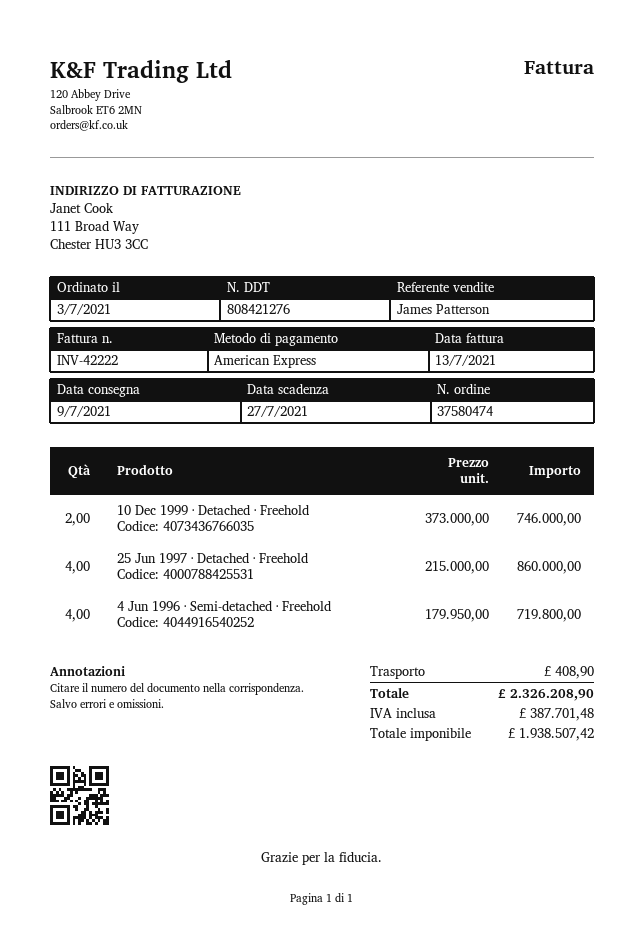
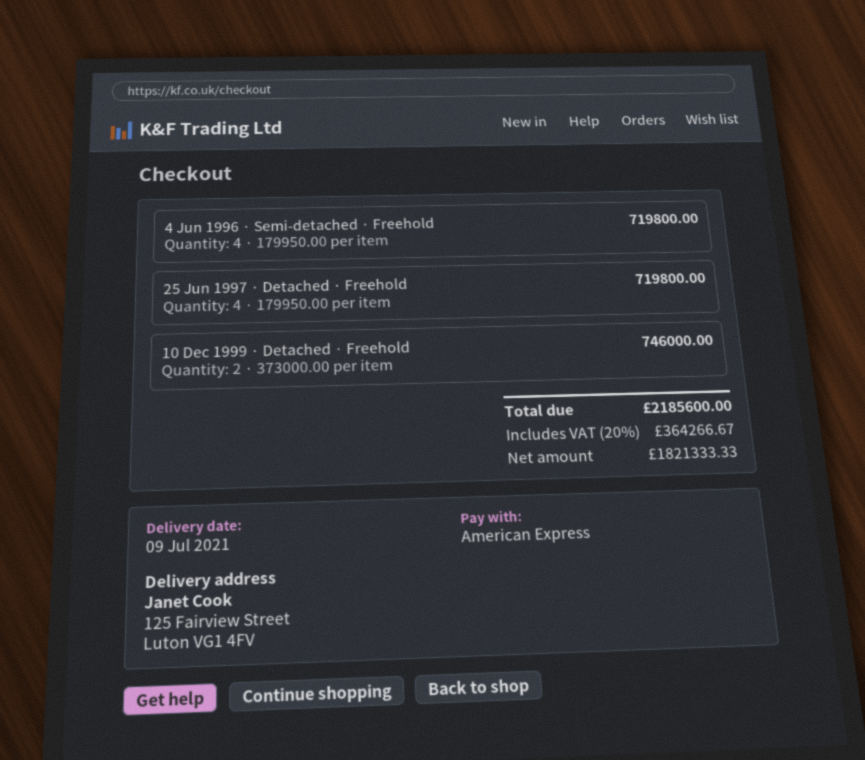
25 Jun 1997 · Detached · Freehold: 4 x 215000.00 = 860000.00 -> 4 x 179950.00 = 719800.00
shipping: 408.90 -> none
net: 1938507.42 -> 1821333.33
tax: 387701.48 -> 364266.67
total: 2326208.90 -> 2185600.00

